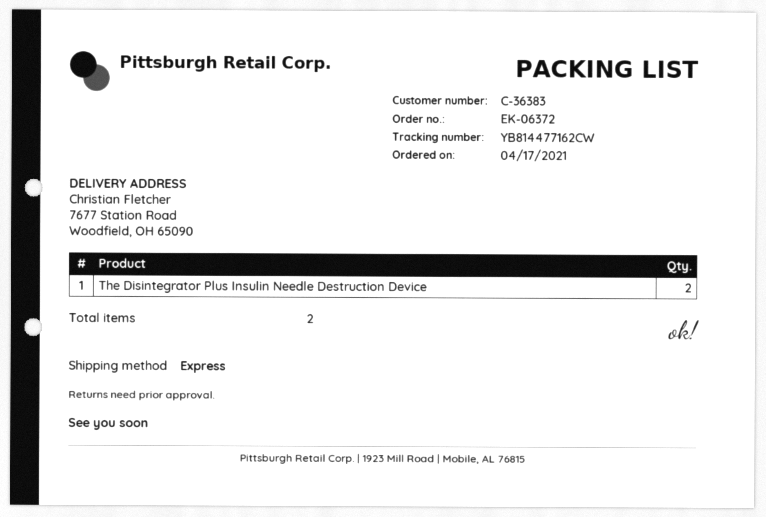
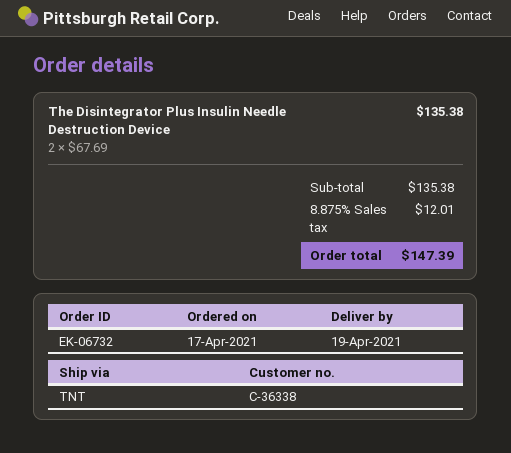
order number: EK-06372 -> EK-06732
customer number: C-36383 -> C-36338
shipping method: express -> TNT

